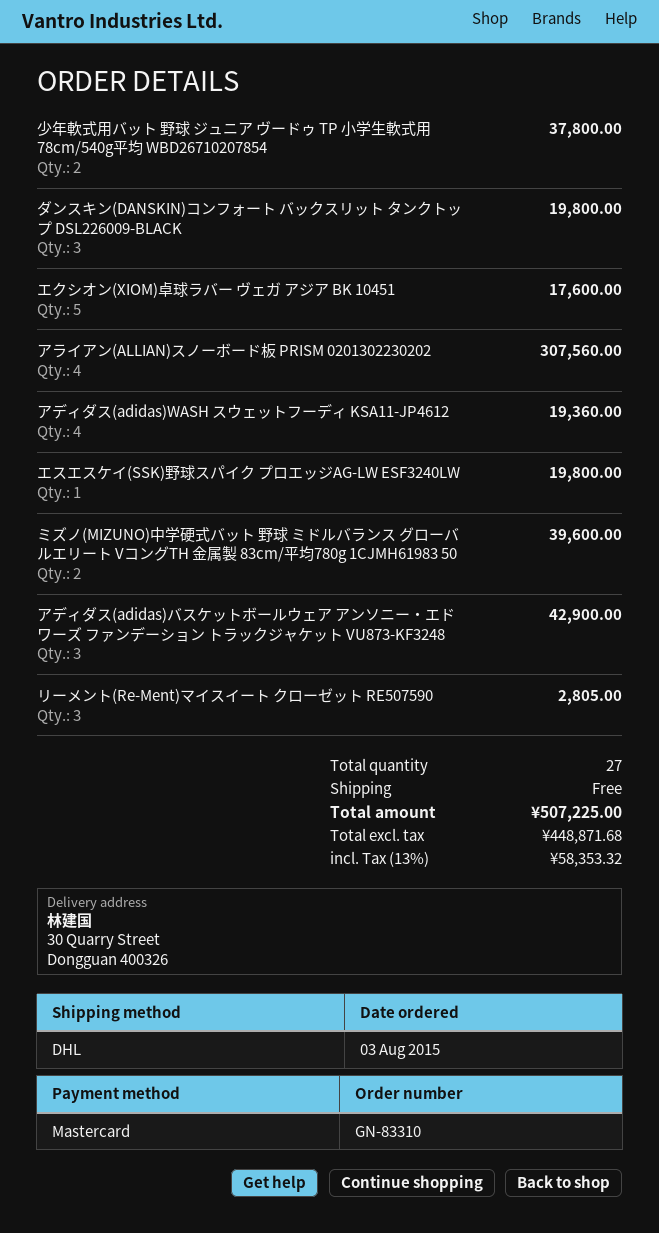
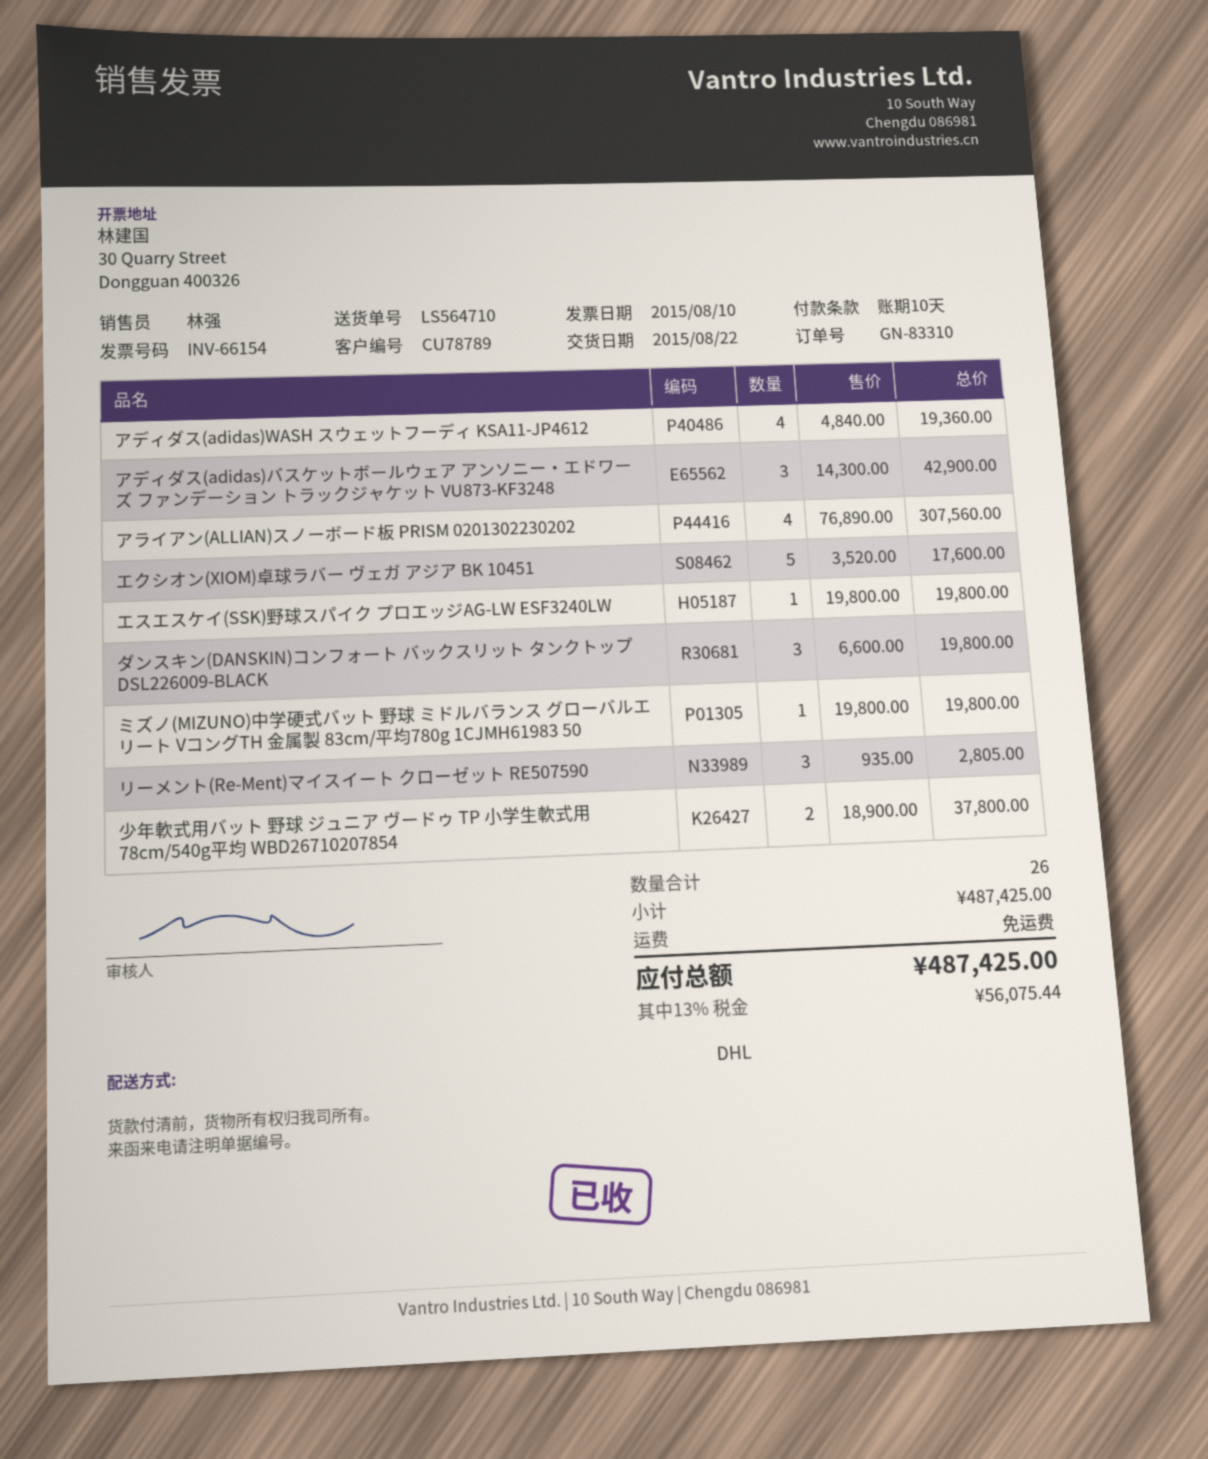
ミズノ(MIZUNO)中学硬式バット 野球 ミドルバランス グローバルエリート VコングTH 金属製 83cm/平均780g 1CJMH61983 50: 2 for 39600.00 -> 1 for 19800.00
total quantity: 27 -> 26
tax: 13% = 58353.32 -> 13% = 56075.44
total: 507225.00 -> 487425.00

